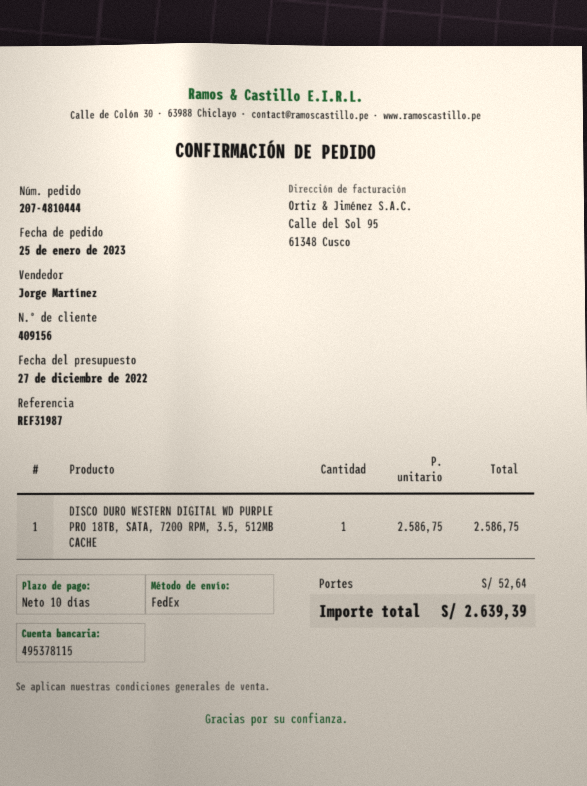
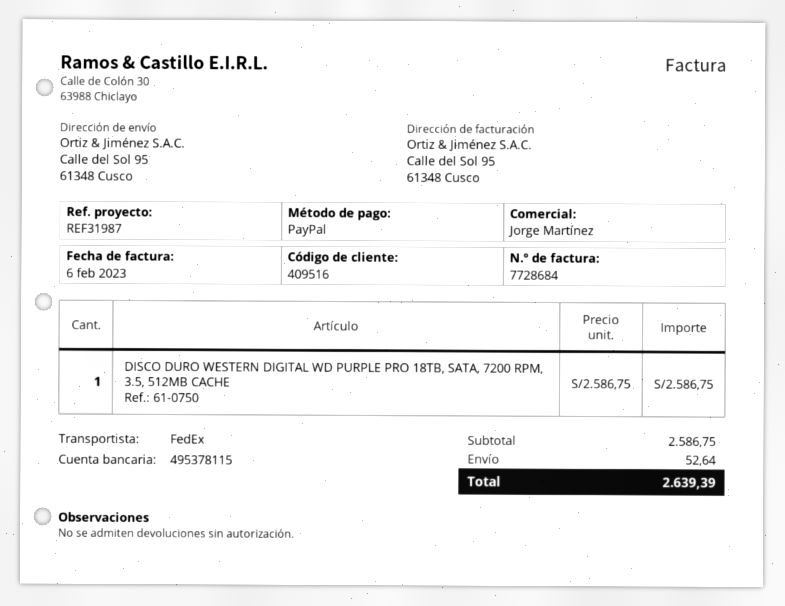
customer number: 409156 -> 409516

